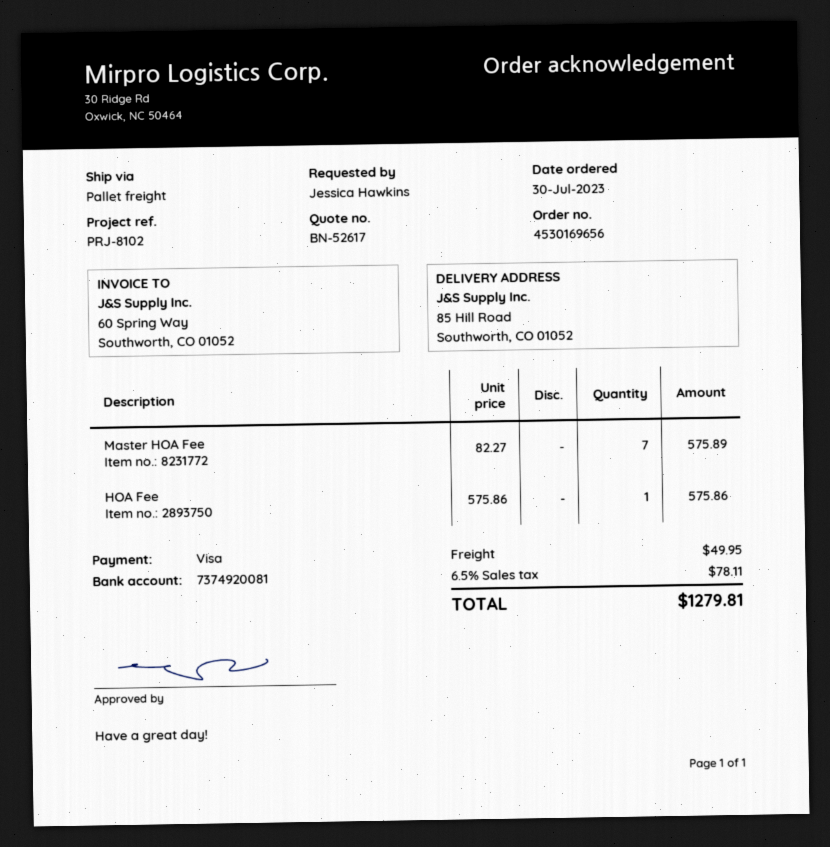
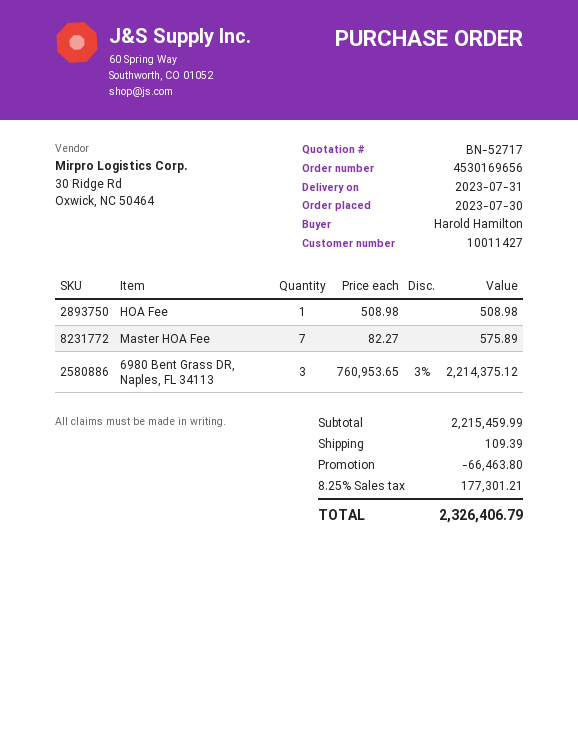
quote number: BN-52617 -> BN-52717
ordered by: Jessica Hawkins -> Harold Hamilton
HOA Fee: 1 x 575.86 = 575.86 -> 1 x 508.98 = 508.98
6980 Bent Grass DR, Naples, FL 34113: none -> 3 x 760953.65 - 3% = 2214375.12
discount: none -> 66463.80
shipping: 49.95 -> 109.39
tax: 6.5% = 78.11 -> 8.25% = 177301.21
total: 1279.81 -> 2326406.79

